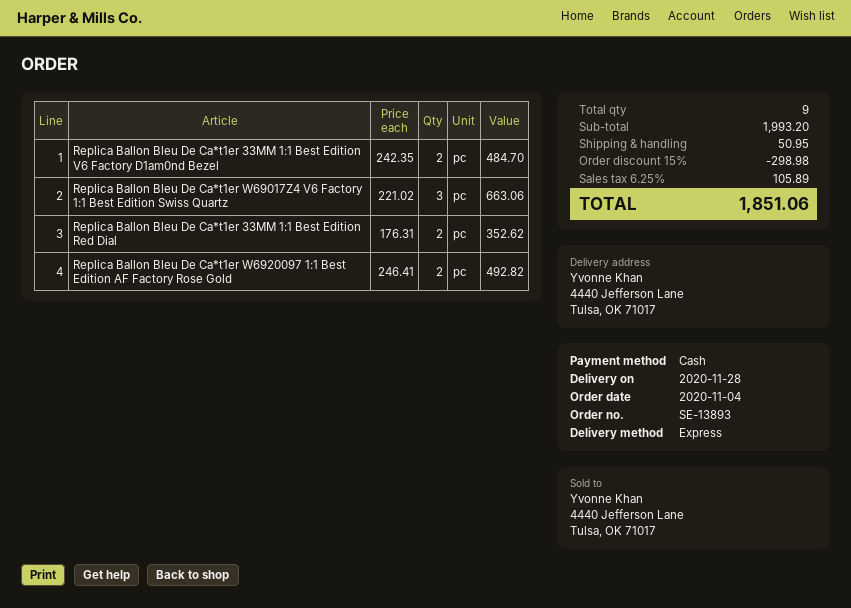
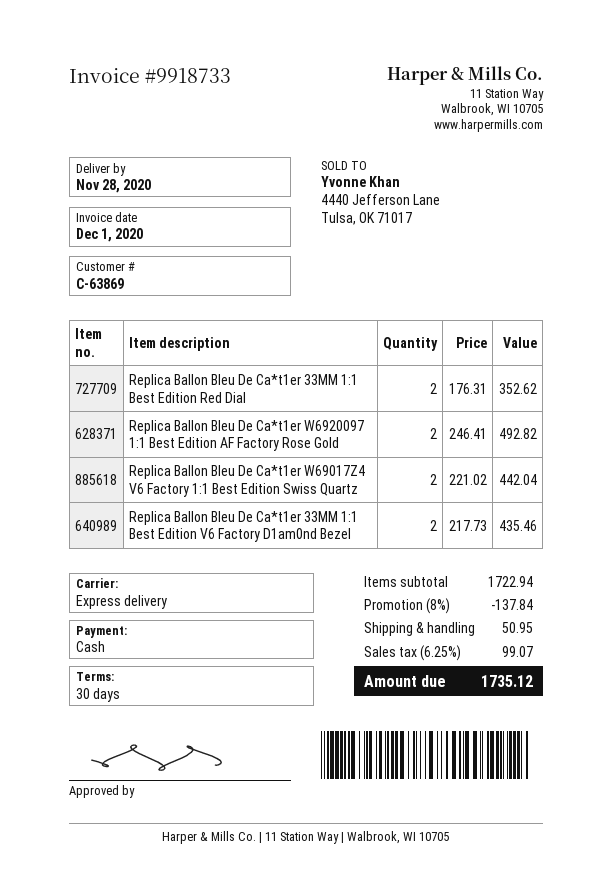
Replica Ballon Bleu De Ca*t1er 33MM 1:1 Best Edition V6 Factory D1am0nd Bezel: 2 x 242.35 = 484.70 -> 2 x 217.73 = 435.46
Replica Ballon Bleu De Ca*t1er W69017Z4 V6 Factory 1:1 Best Edition Swiss Quartz: 3 x 221.02 = 663.06 -> 2 x 221.02 = 442.04
subtotal: 1993.20 -> 1722.94
discount: 15% = 298.98 -> 8% = 137.84
tax: 6.25% = 105.89 -> 6.25% = 99.07
total: 1851.06 -> 1735.12

